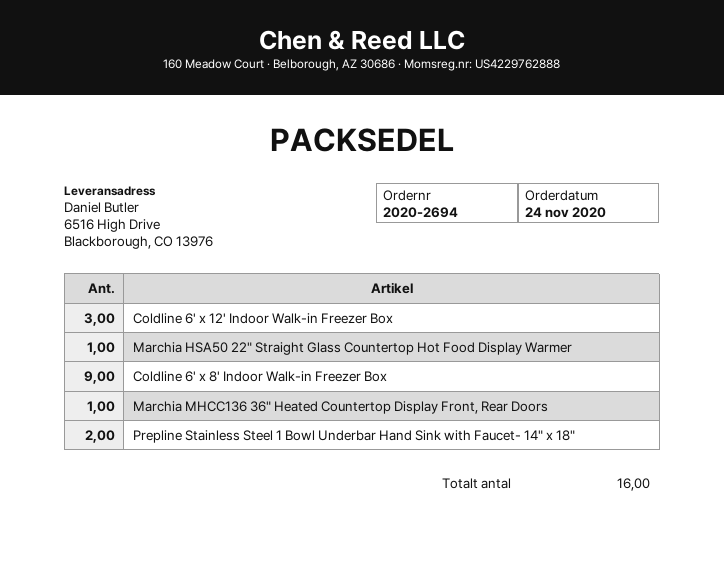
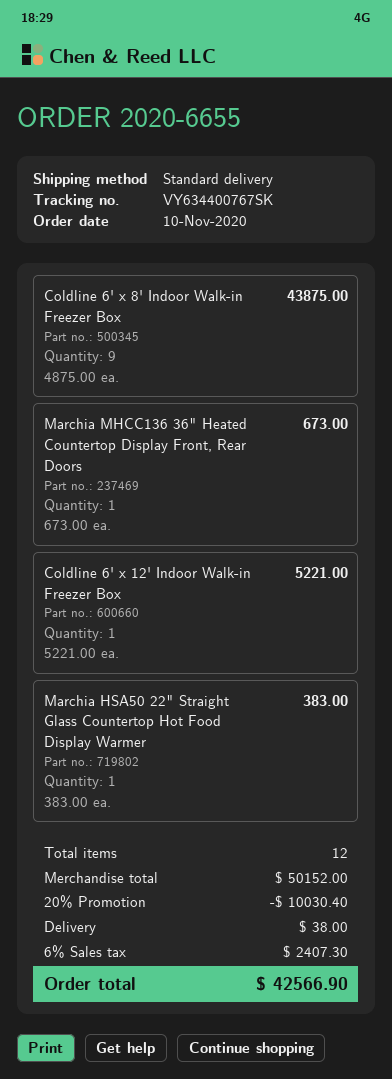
order number: 2020-2694 -> 2020-6655
order date: 2020-11-24 -> 2020-11-10
Coldline 6' x 12' Indoor Walk-in Freezer Box: 3 -> 1
Prepline Stainless Steel 1 Bowl Underbar Hand Sink with Faucet- 14" x 18": 2 -> none
total quantity: 16 -> 12

